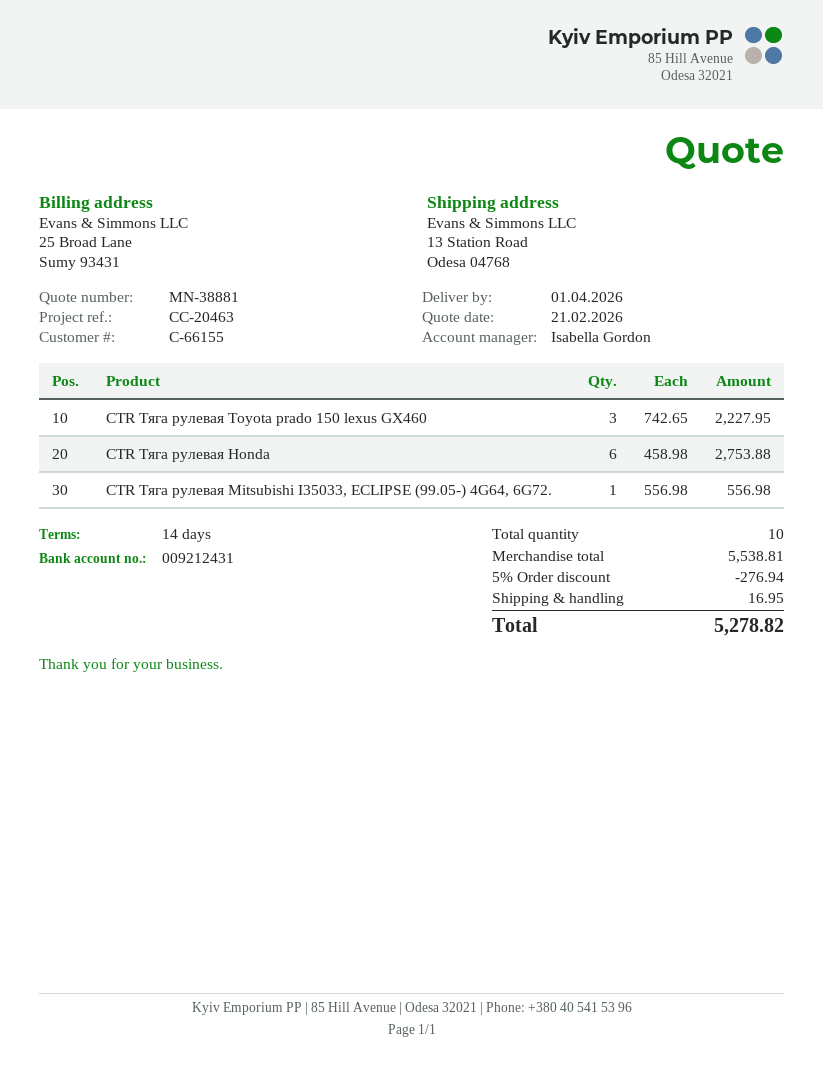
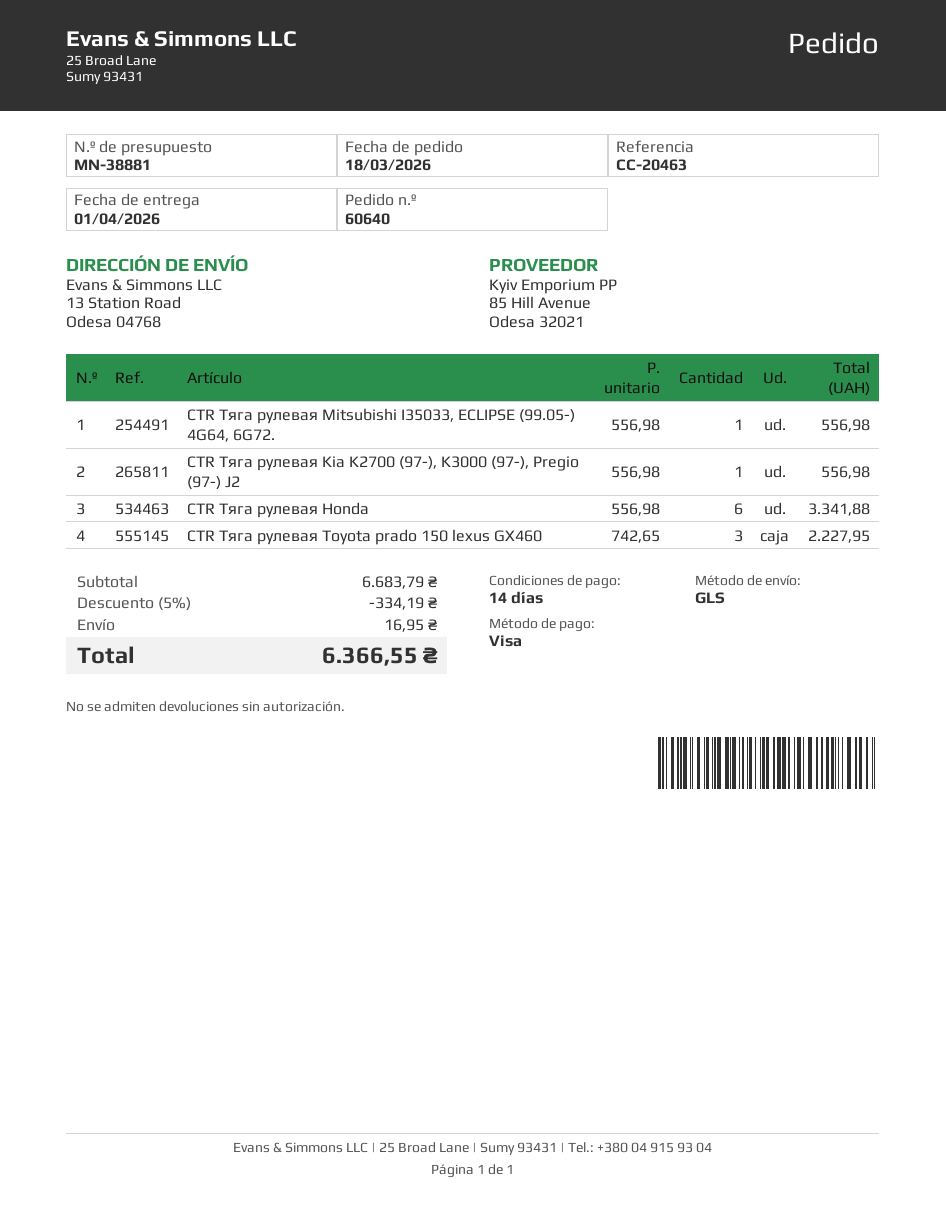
CTR Тяга рулевая Honda: 6 x 458.98 = 2753.88 -> 6 x 556.98 = 3341.88
CTR Тяга рулевая Kia K2700 (97-), K3000 (97-), Pregio (97-) J2: none -> 1 x 556.98 = 556.98
subtotal: 5538.81 -> 6683.79
discount: 5% = 276.94 -> 5% = 334.19
total: 5278.82 -> 6366.55

